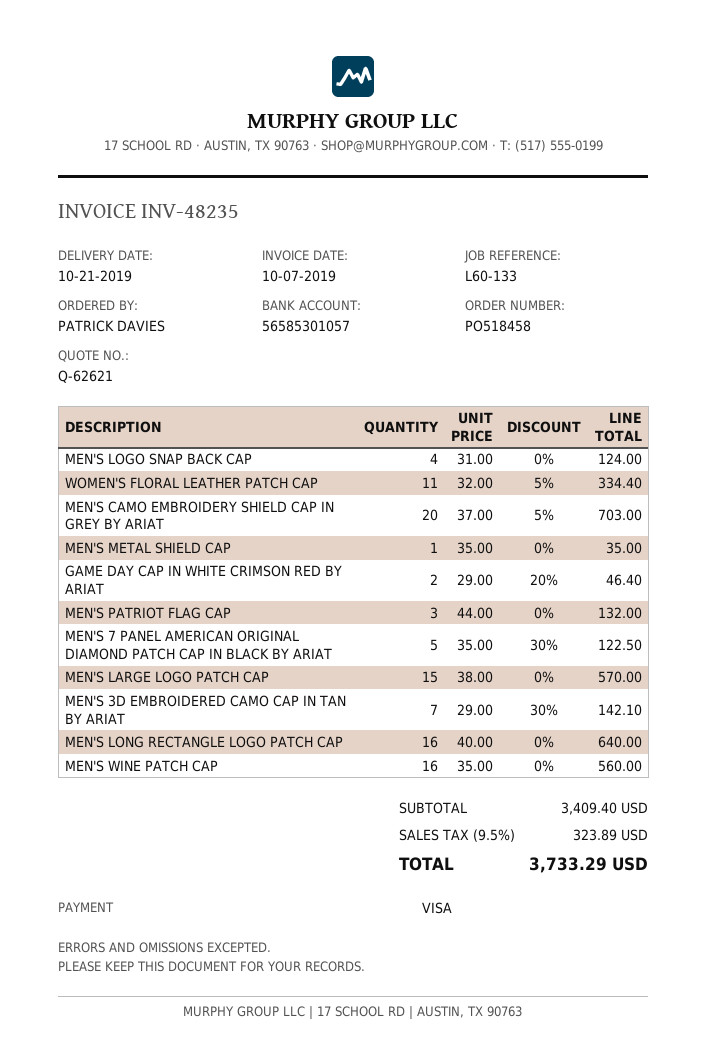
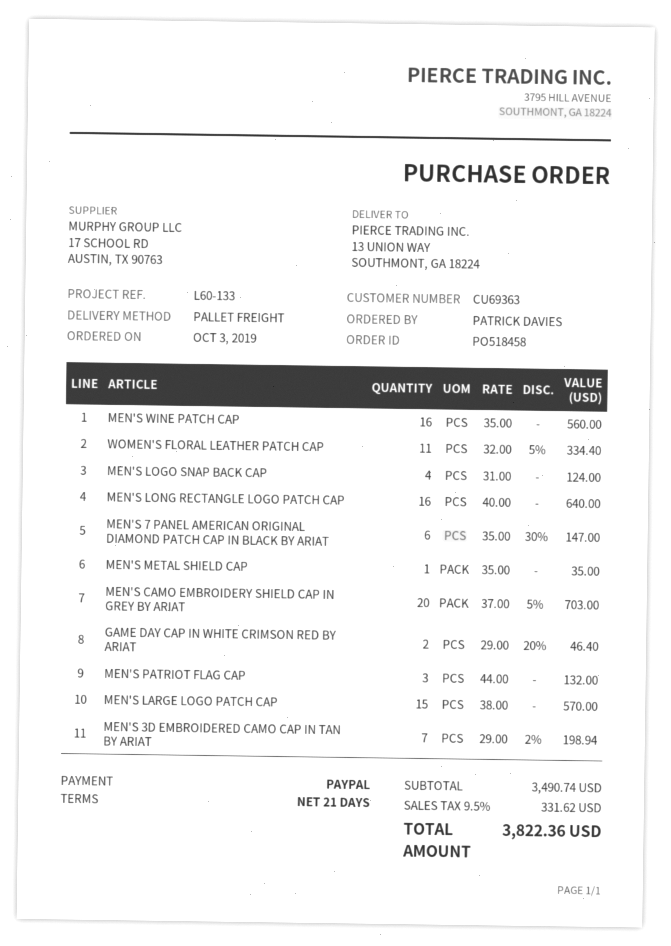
payment method: Visa -> PayPal
MEN'S 7 PANEL AMERICAN ORIGINAL DIAMOND PATCH CAP IN BLACK BY ARIAT: 5 x 35.00 - 30% = 122.50 -> 6 x 35.00 - 30% = 147.00
MEN'S 3D EMBROIDERED CAMO CAP IN TAN BY ARIAT: 7 x 29.00 - 30% = 142.10 -> 7 x 29.00 - 2% = 198.94
subtotal: 3409.40 -> 3490.74
tax: 9.5% = 323.89 -> 9.5% = 331.62
total: 3733.29 -> 3822.36

